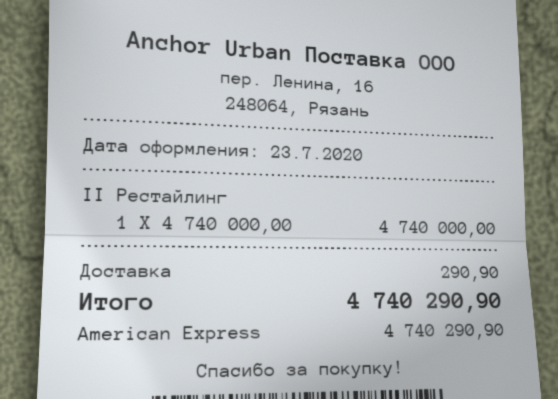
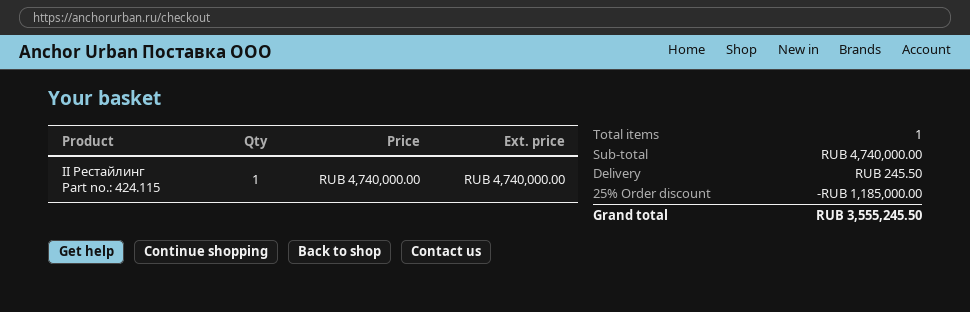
discount: none -> 25% = 1185000.00
shipping: 290.90 -> 245.50
total: 4740290.90 -> 3555245.50

